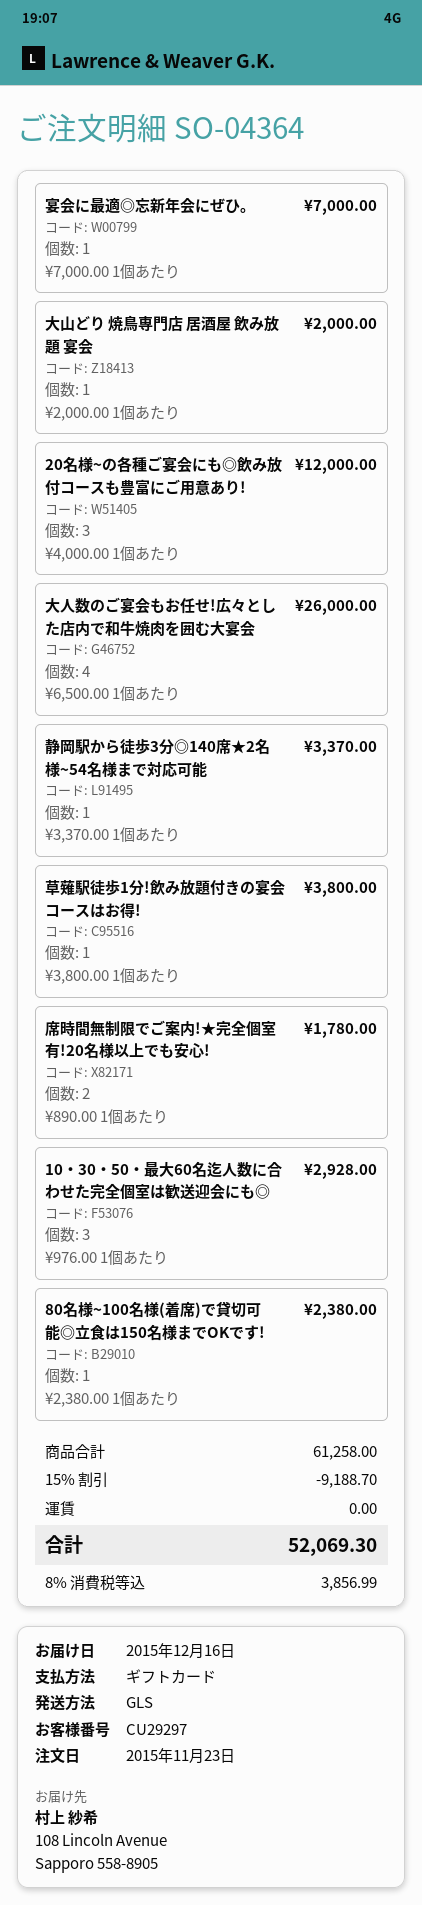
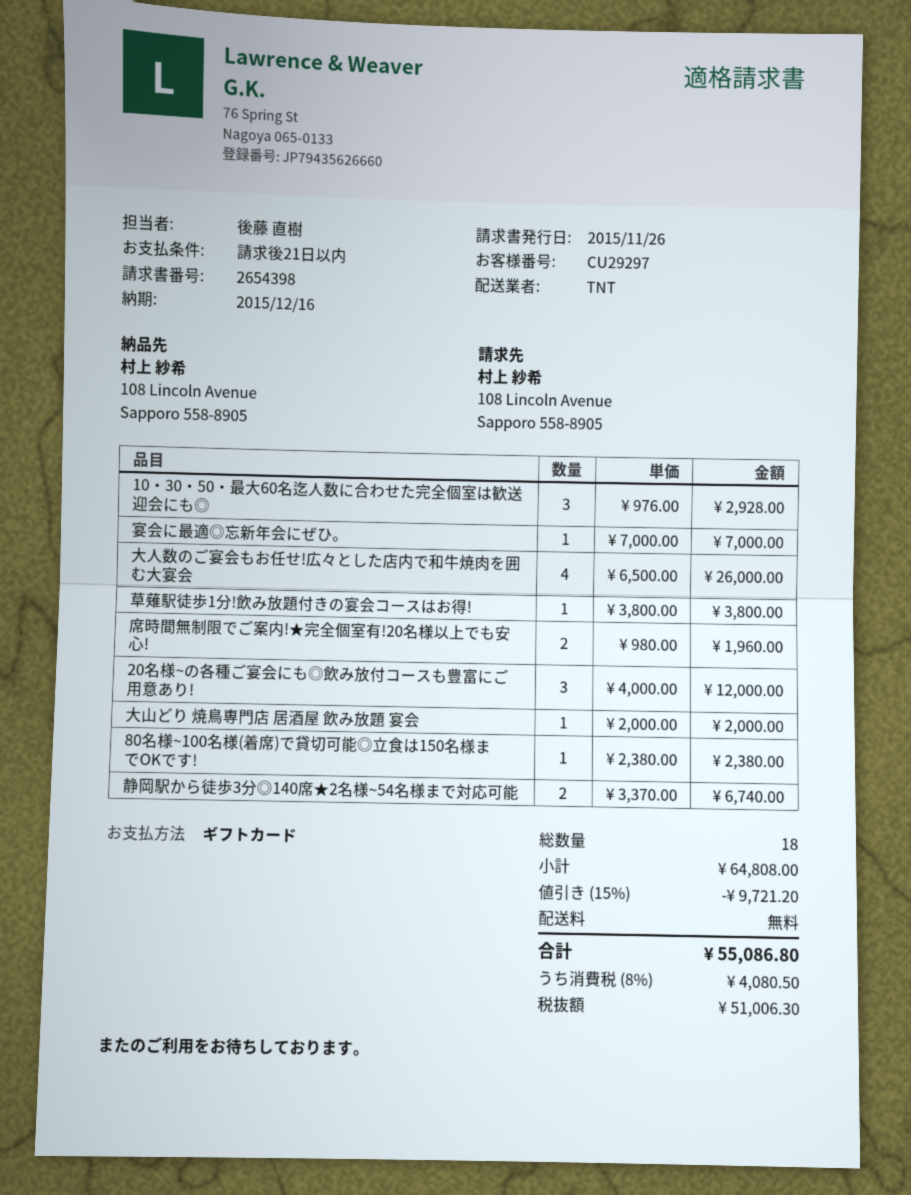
shipping method: GLS -> TNT
静岡駅から徒歩3分◎140席★2名様~54名様まで対応可能: 1 x 3370.00 = 3370.00 -> 2 x 3370.00 = 6740.00
席時間無制限でご案内!★完全個室有!20名様以上でも安心!: 2 x 890.00 = 1780.00 -> 2 x 980.00 = 1960.00
subtotal: 61258.00 -> 64808.00
discount: 15% = 9188.70 -> 15% = 9721.20
tax: 8% = 3856.99 -> 8% = 4080.50
total: 52069.30 -> 55086.80

